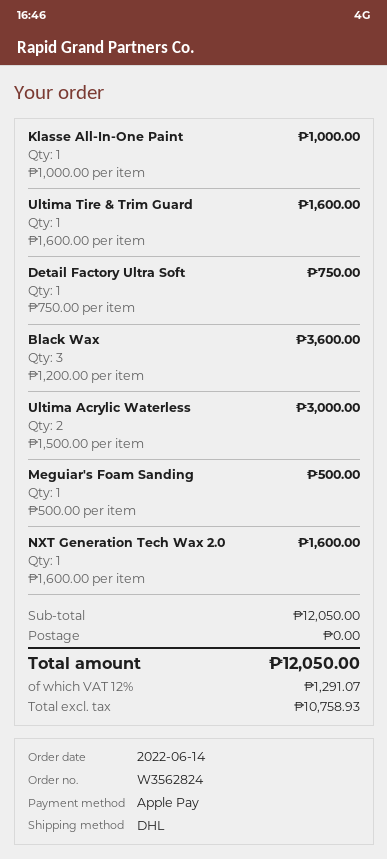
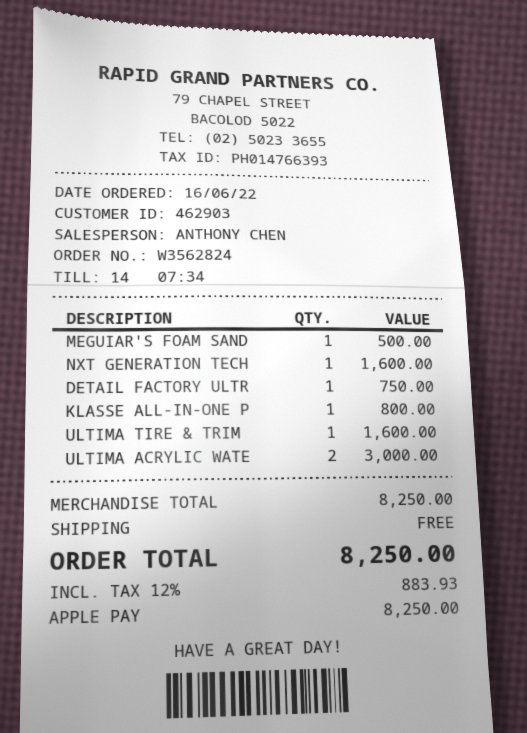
order date: 2022-06-14 -> 2022-06-16
Klasse All-In-One Paint: 1 for 1000.00 -> 1 for 800.00
Black Wax: 3 for 3600.00 -> none
subtotal: 12050.00 -> 8250.00
tax: 12% = 1291.07 -> 12% = 883.93
total: 12050.00 -> 8250.00

